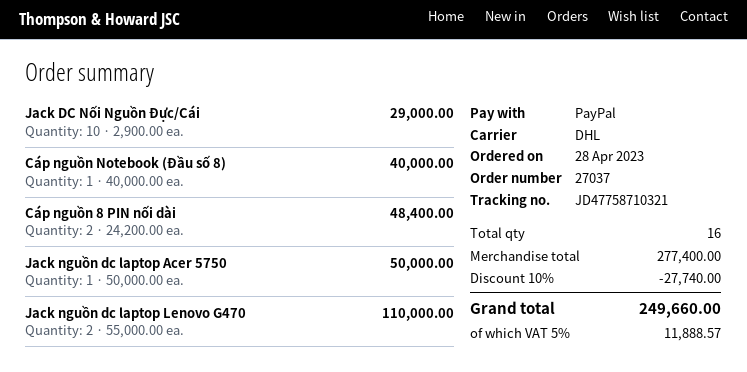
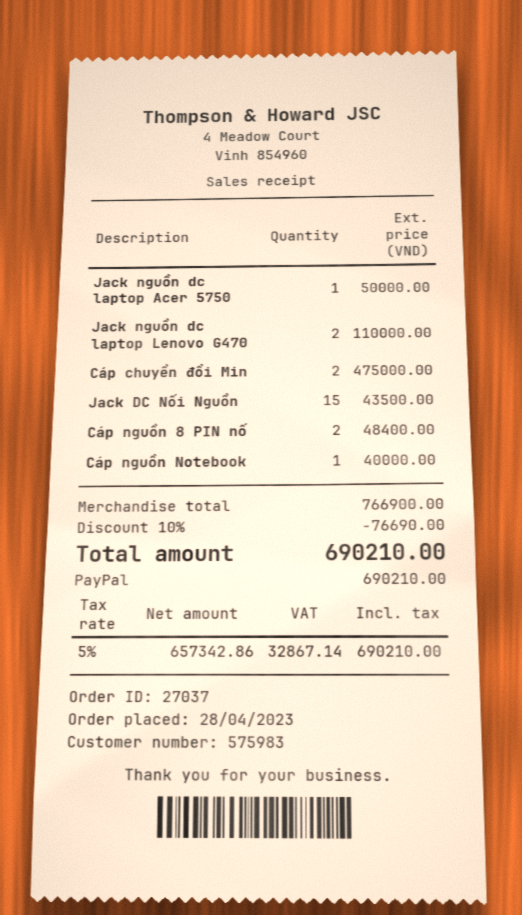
Jack DC Nối Nguồn Đực/Cái: 10 for 29000.00 -> 15 for 43500.00
Cáp chuyển đổi Min: none -> 2 for 475000.00
subtotal: 277400.00 -> 766900.00
discount: 10% = 27740.00 -> 10% = 76690.00
tax: 5% = 11888.57 -> 5% = 32867.14
total: 249660.00 -> 690210.00

